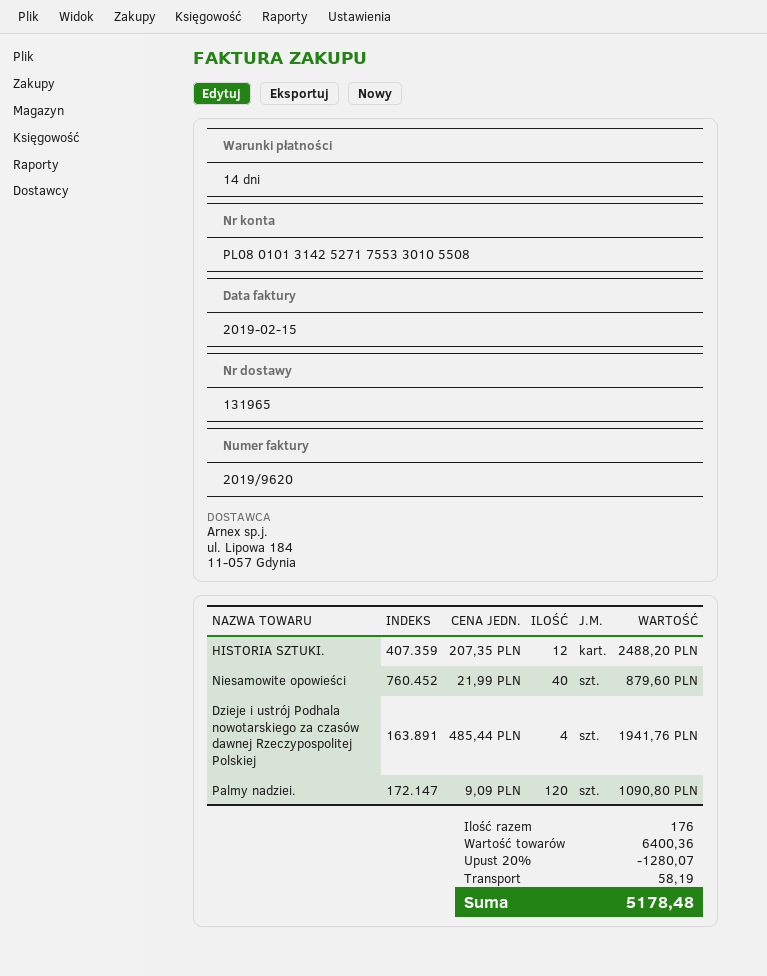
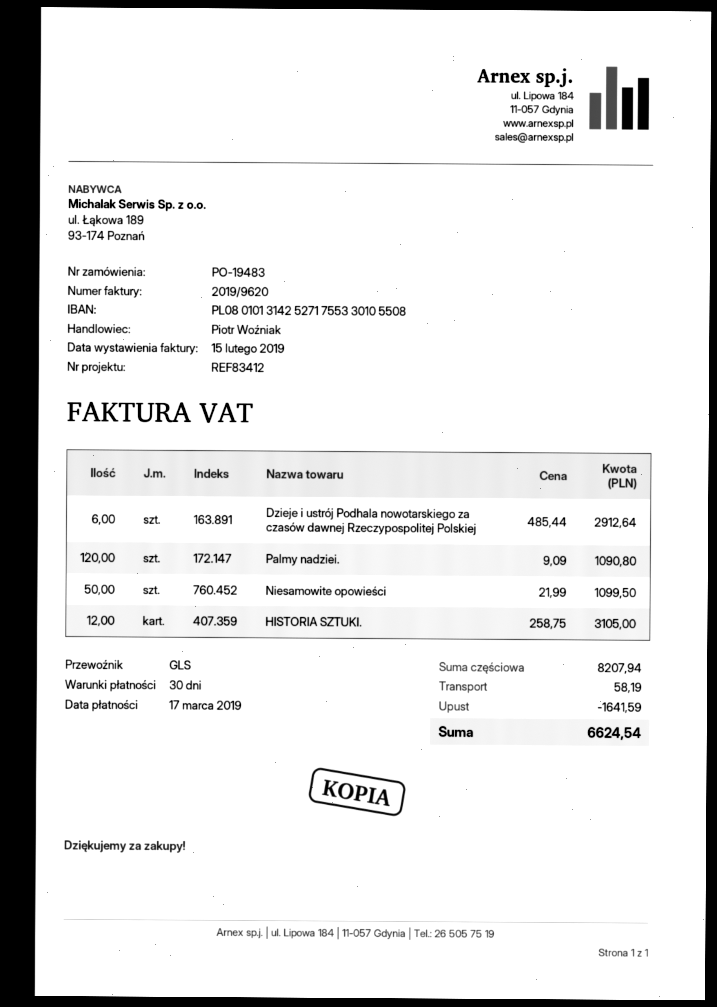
payment terms: 14 days -> 30 days
HISTORIA SZTUKI.: 12 x 207.35 = 2488.20 -> 12 x 258.75 = 3105.00
Niesamowite opowieści: 40 x 21.99 = 879.60 -> 50 x 21.99 = 1099.50
Dzieje i ustrój Podhala nowotarskiego za czasów dawnej Rzeczypospolitej Polskiej: 4 x 485.44 = 1941.76 -> 6 x 485.44 = 2912.64
subtotal: 6400.36 -> 8207.94
discount: 1280.07 -> 1641.59
total: 5178.48 -> 6624.54

